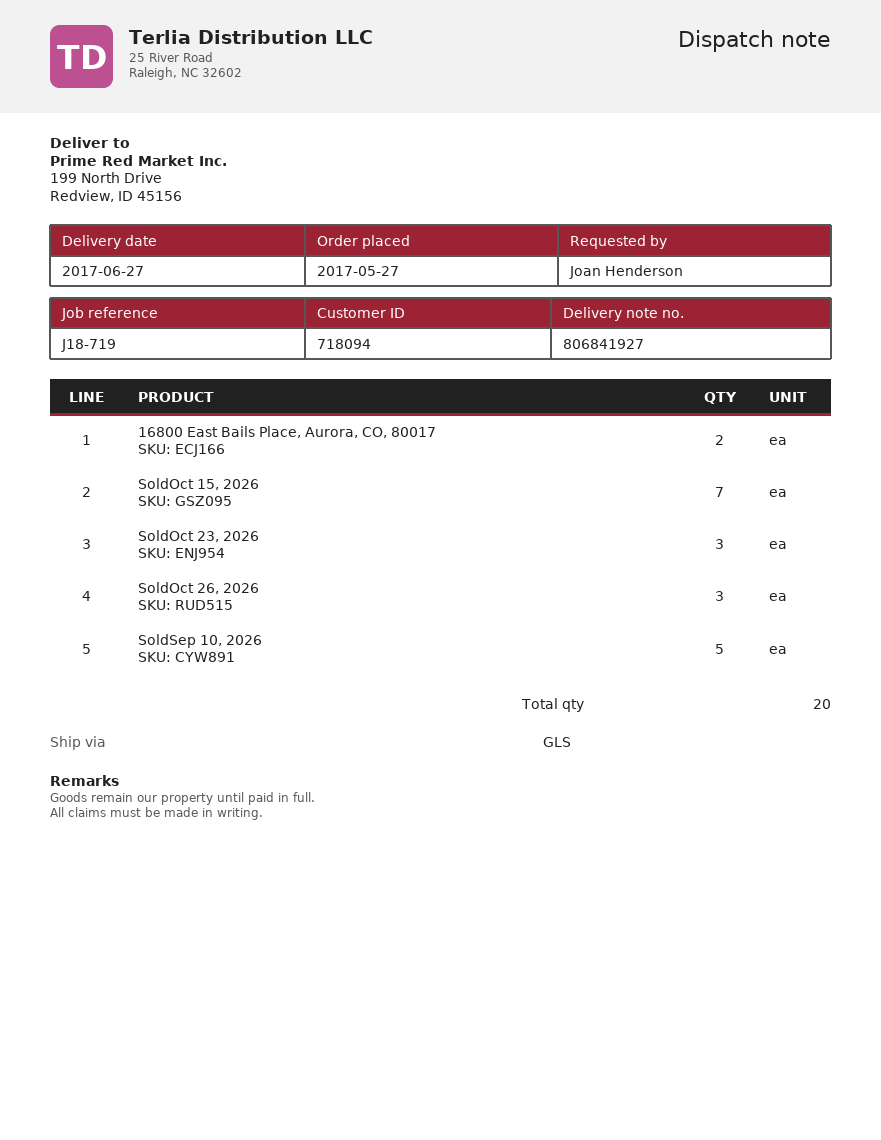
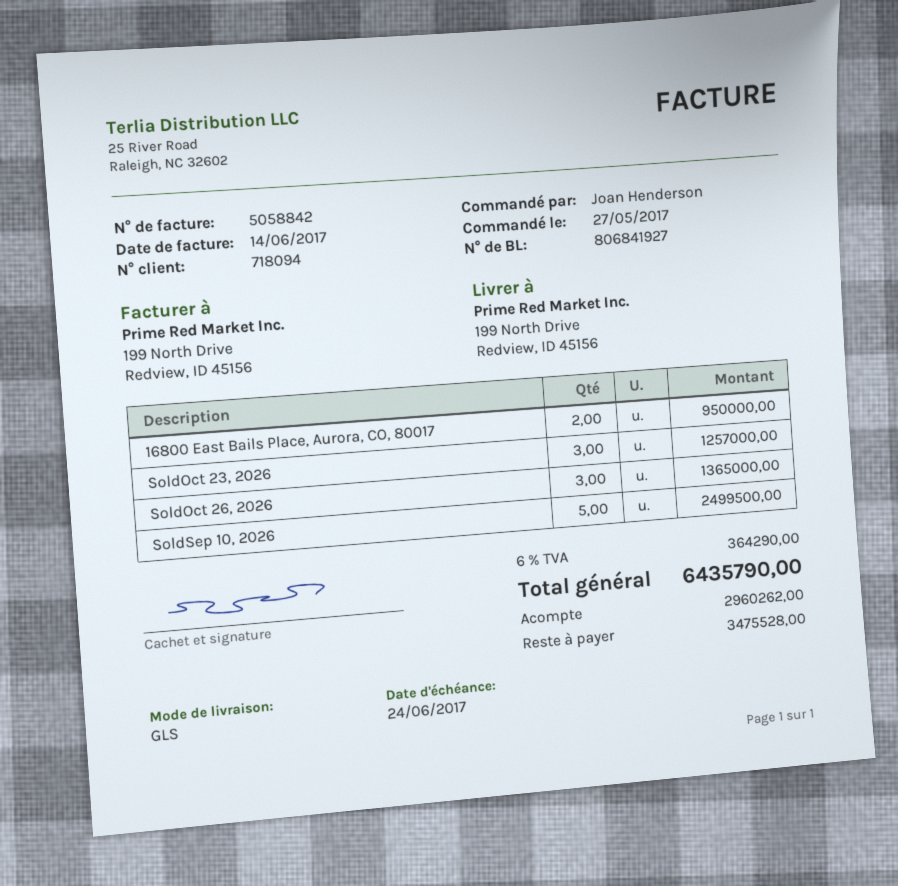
SoldOct 15, 2026: 7 -> none

